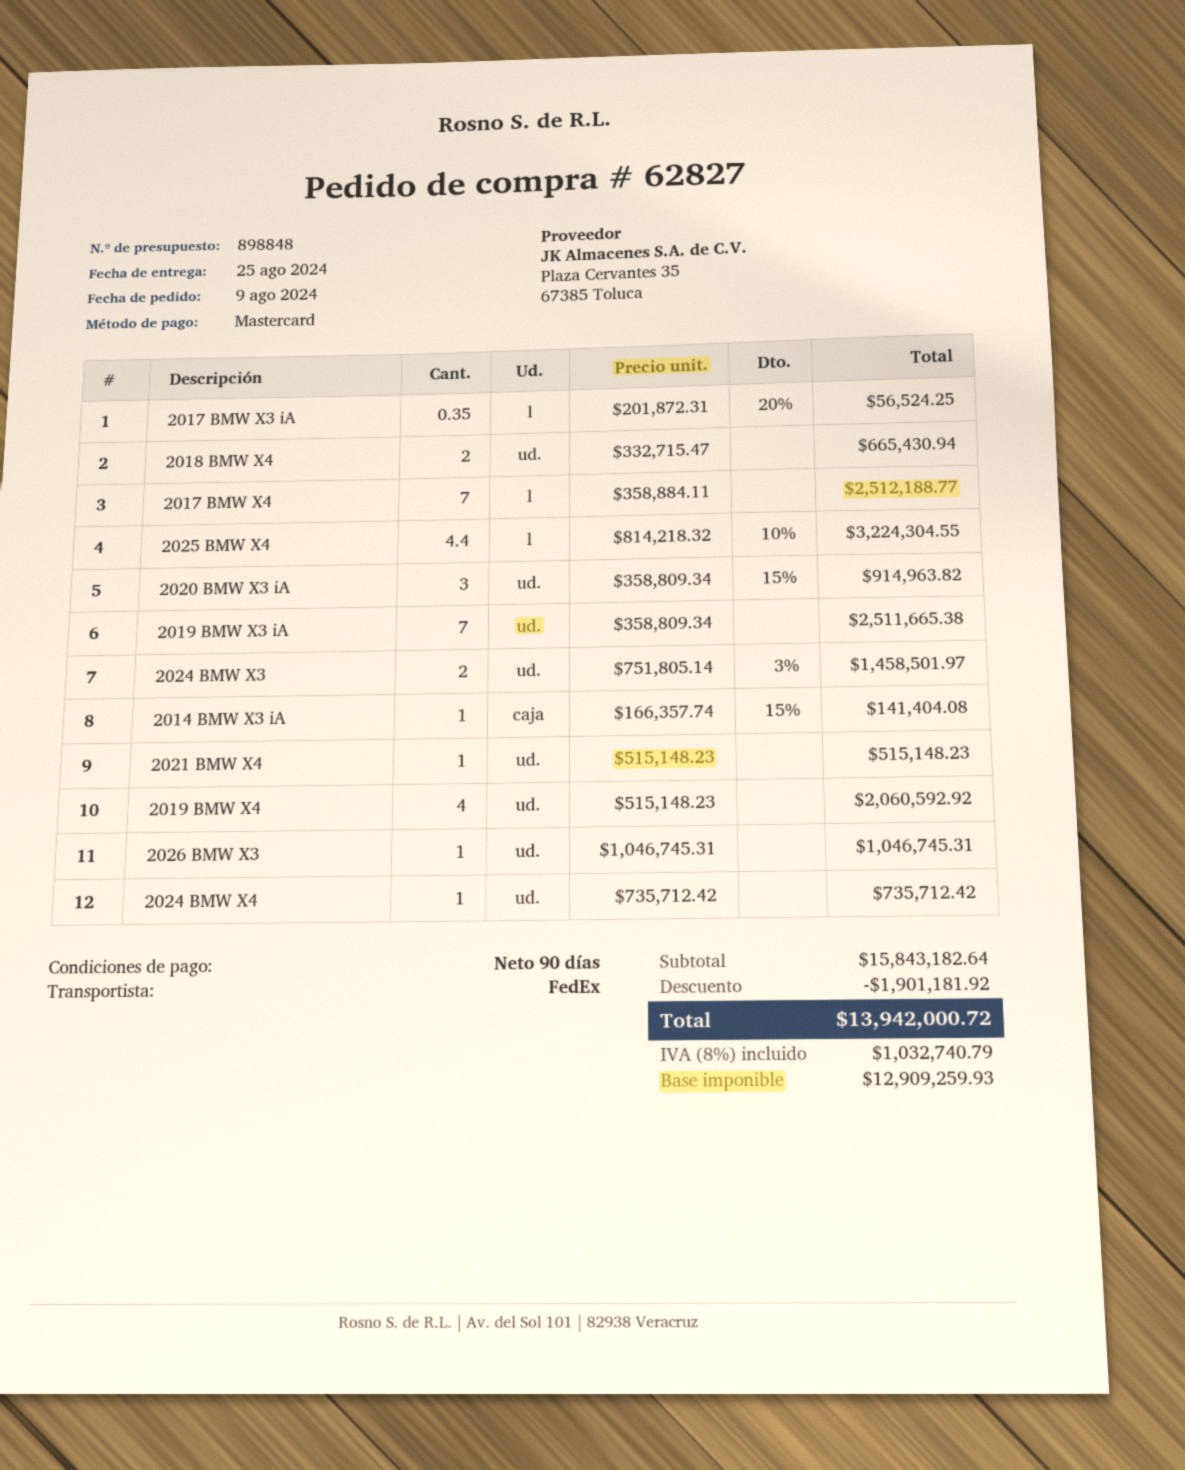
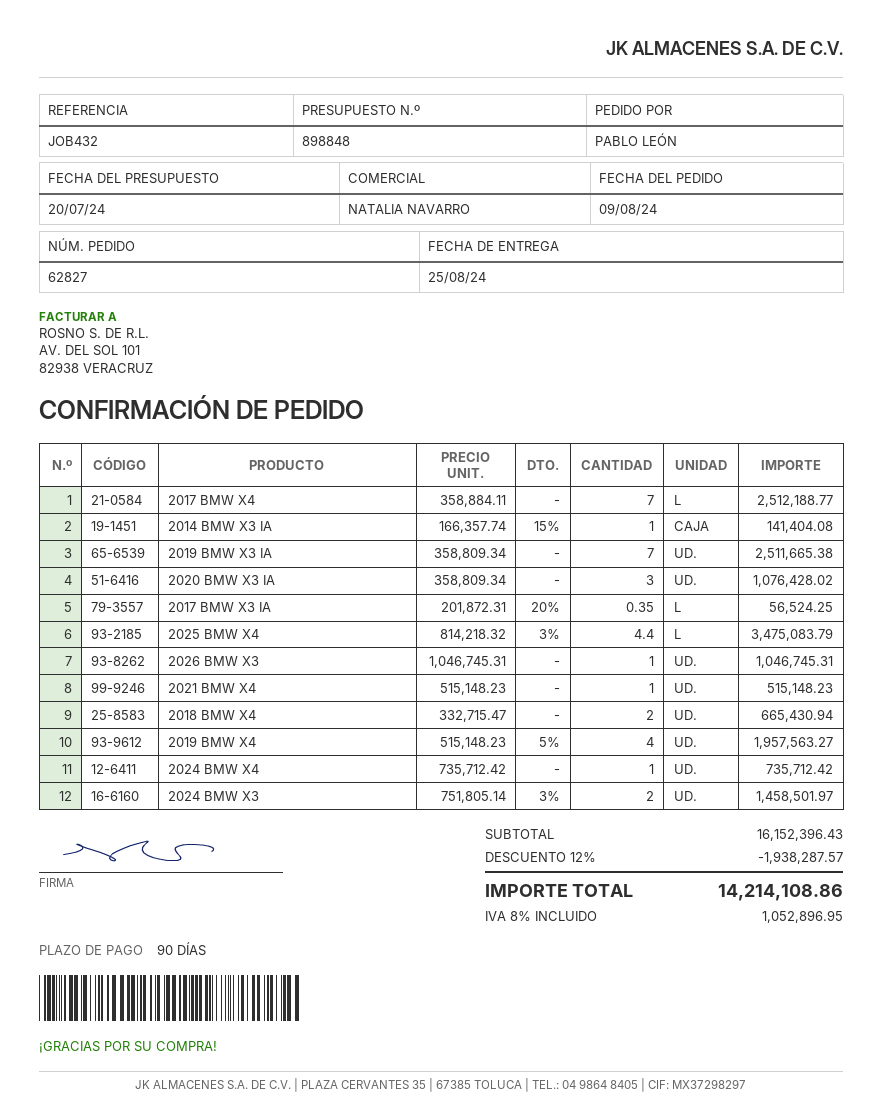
2025 BMW X4: 4.4 x 814218.32 - 10% = 3224304.55 -> 4.4 x 814218.32 - 3% = 3475083.79
2020 BMW X3 iA: 3 x 358809.34 - 15% = 914963.82 -> 3 x 358809.34 = 1076428.02
2019 BMW X4: 4 x 515148.23 = 2060592.92 -> 4 x 515148.23 - 5% = 1957563.27
subtotal: 15843182.64 -> 16152396.43
discount: 1901181.92 -> 1938287.57
tax: 8% = 1032740.79 -> 8% = 1052896.95
total: 13942000.72 -> 14214108.86

